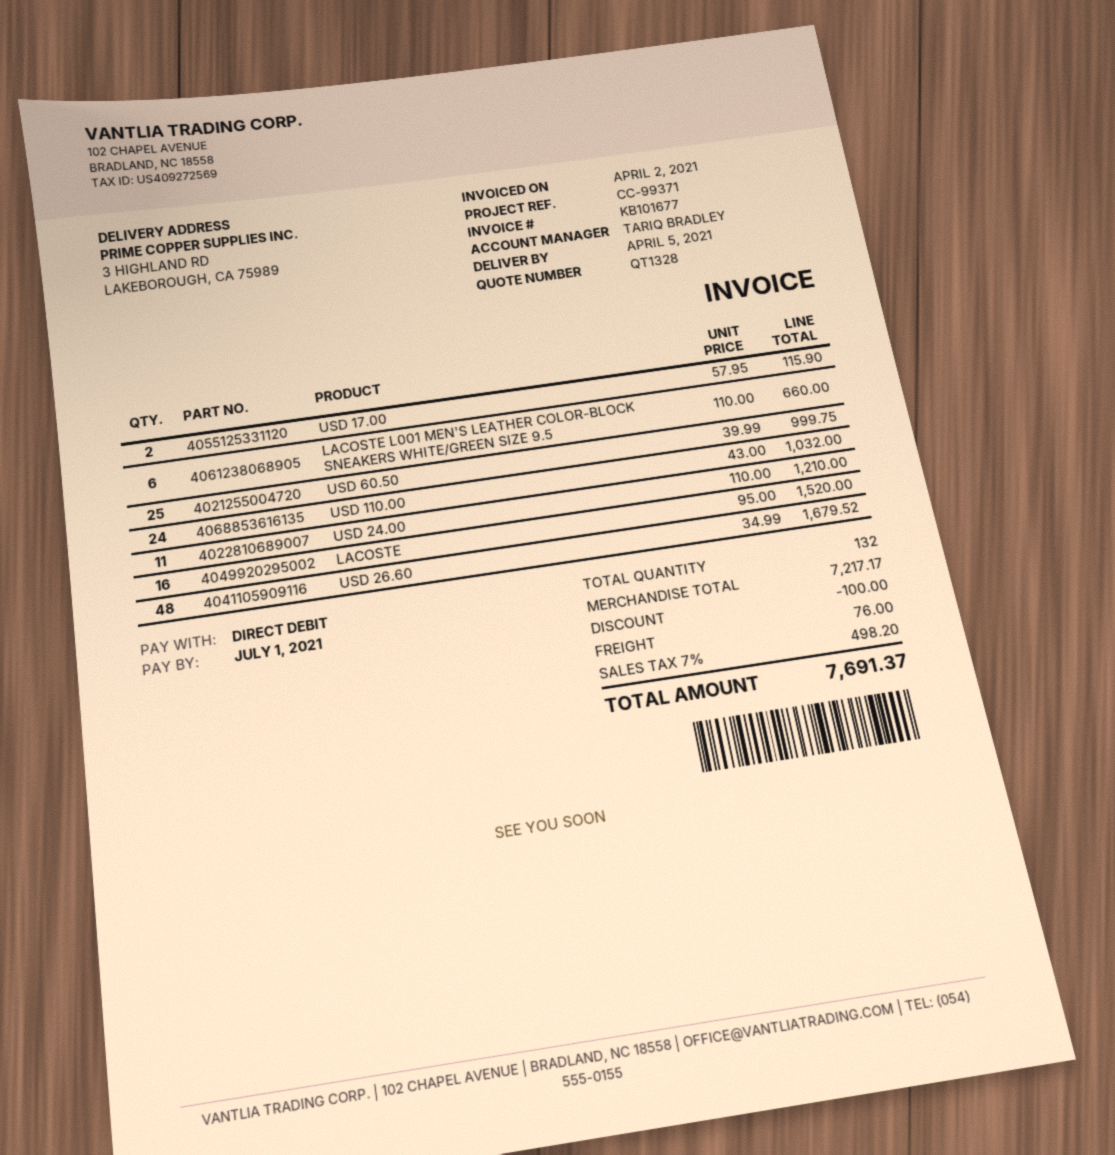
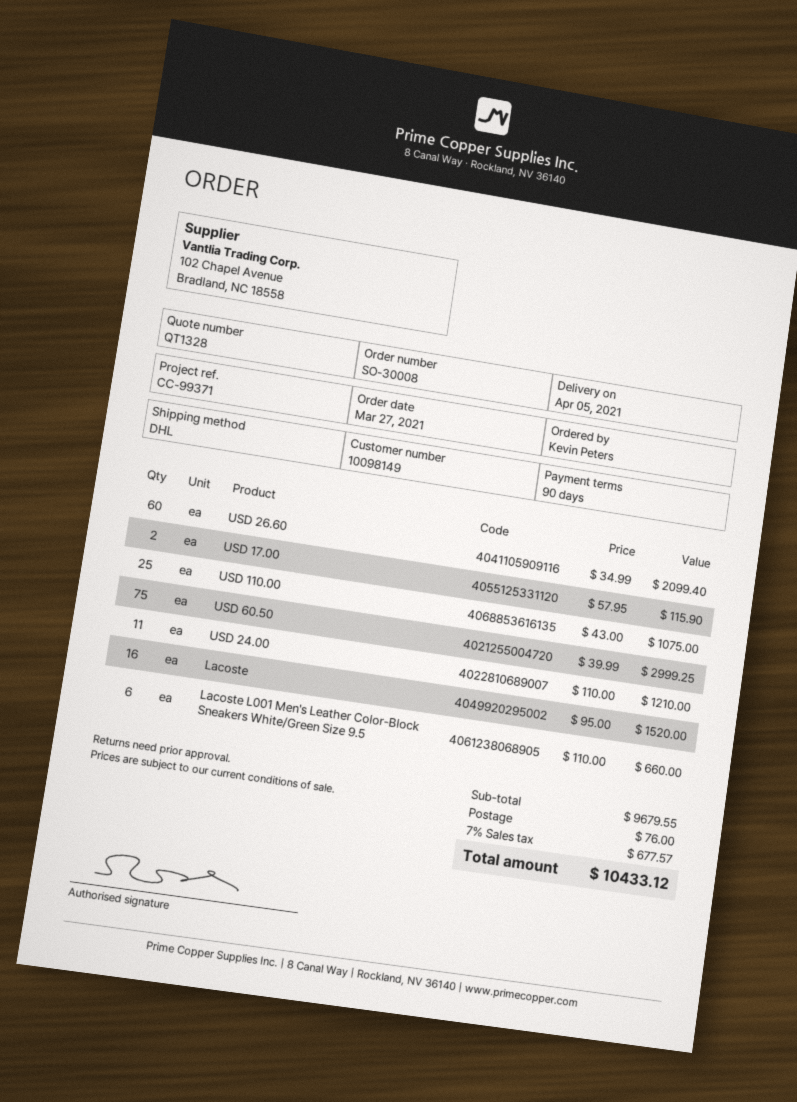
USD 60.50: 25 x 39.99 = 999.75 -> 75 x 39.99 = 2999.25
USD 110.00: 24 x 43.00 = 1032.00 -> 25 x 43.00 = 1075.00
USD 26.60: 48 x 34.99 = 1679.52 -> 60 x 34.99 = 2099.40
subtotal: 7217.17 -> 9679.55
discount: 100.00 -> none
tax: 7% = 498.20 -> 7% = 677.57
total: 7691.37 -> 10433.12

